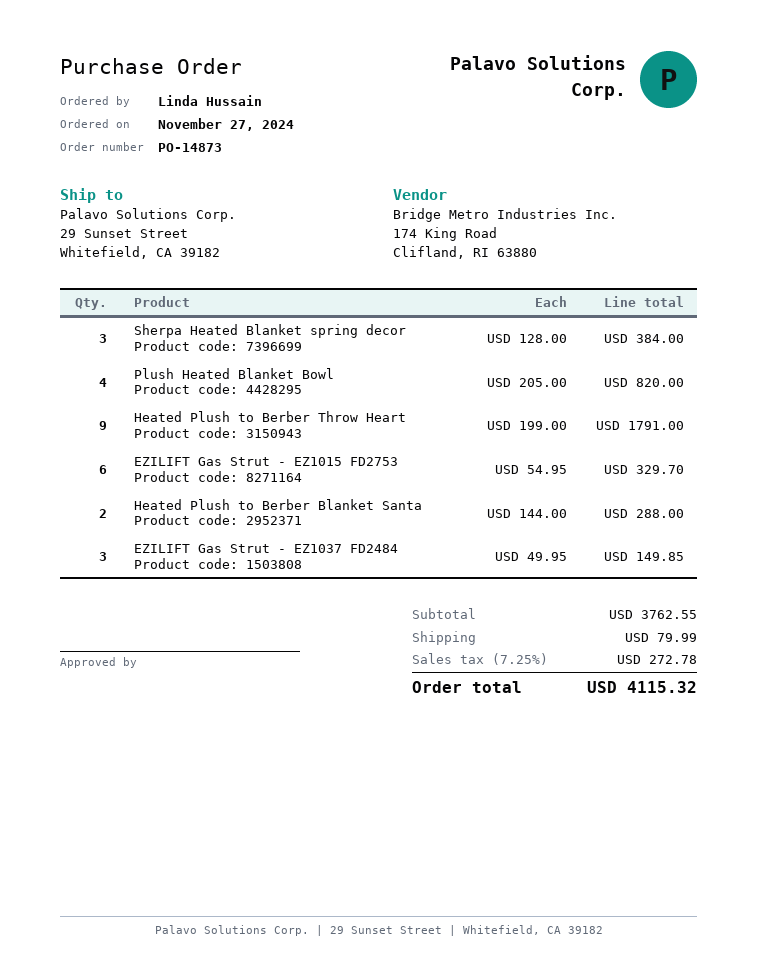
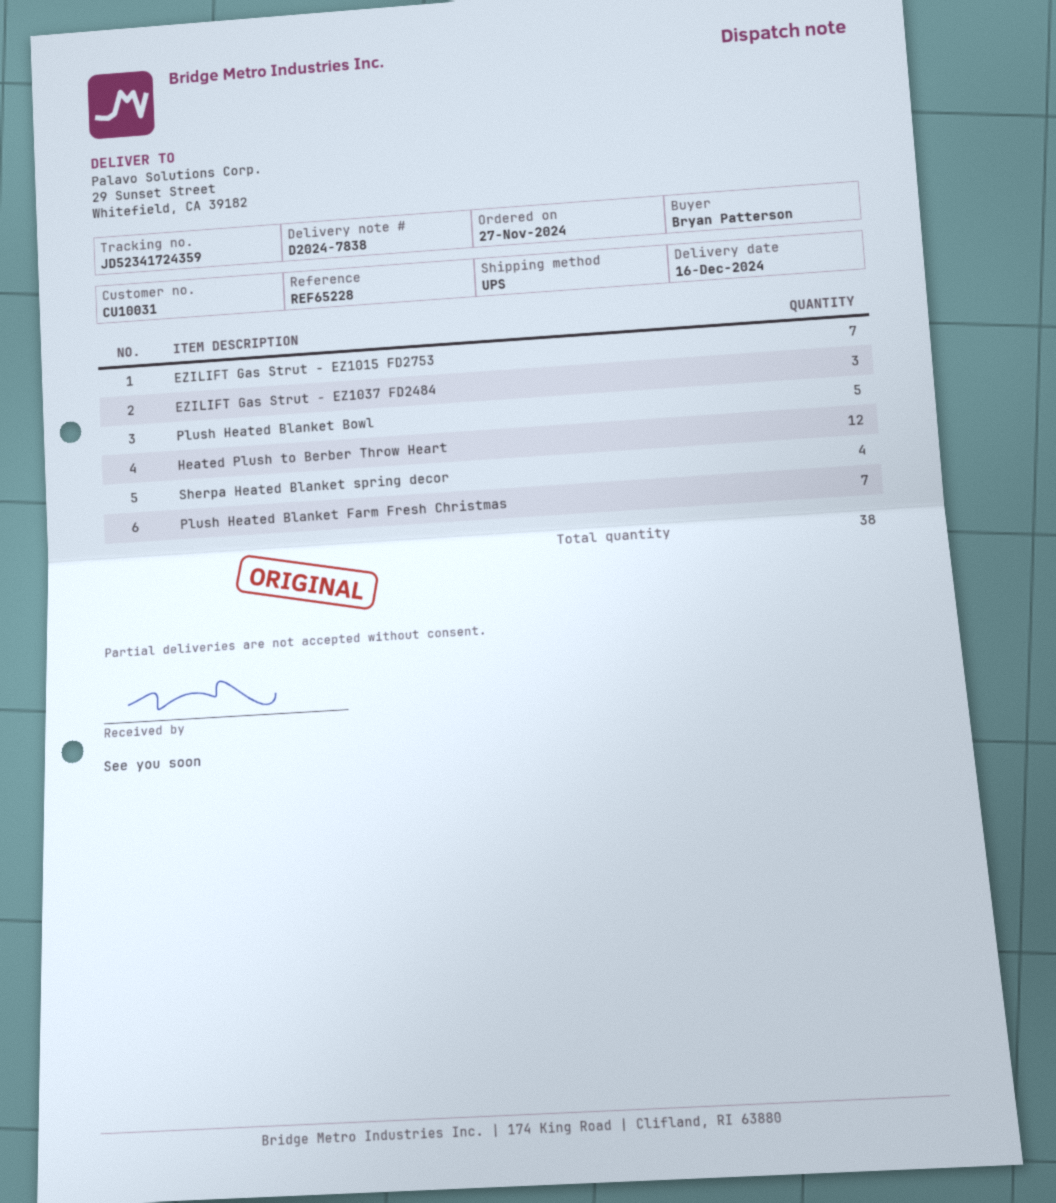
ordered by: Linda Hussain -> Bryan Patterson
Sherpa Heated Blanket spring decor: 3 -> 4
Plush Heated Blanket Bowl: 4 -> 5
Heated Plush to Berber Throw Heart: 9 -> 12
EZILIFT Gas Strut - EZ1015 FD2753: 6 -> 7
Heated Plush to Berber Blanket Santa: 2 -> none
Plush Heated Blanket Farm Fresh Christmas: none -> 7

